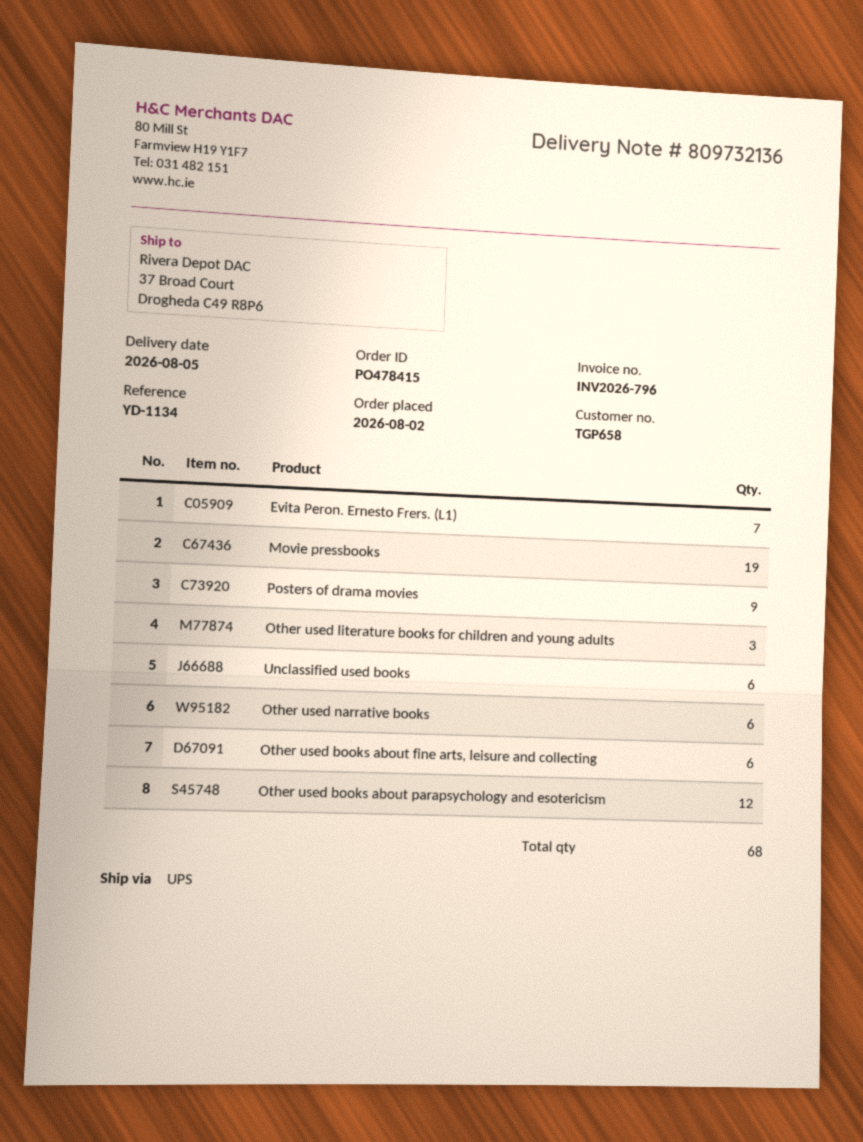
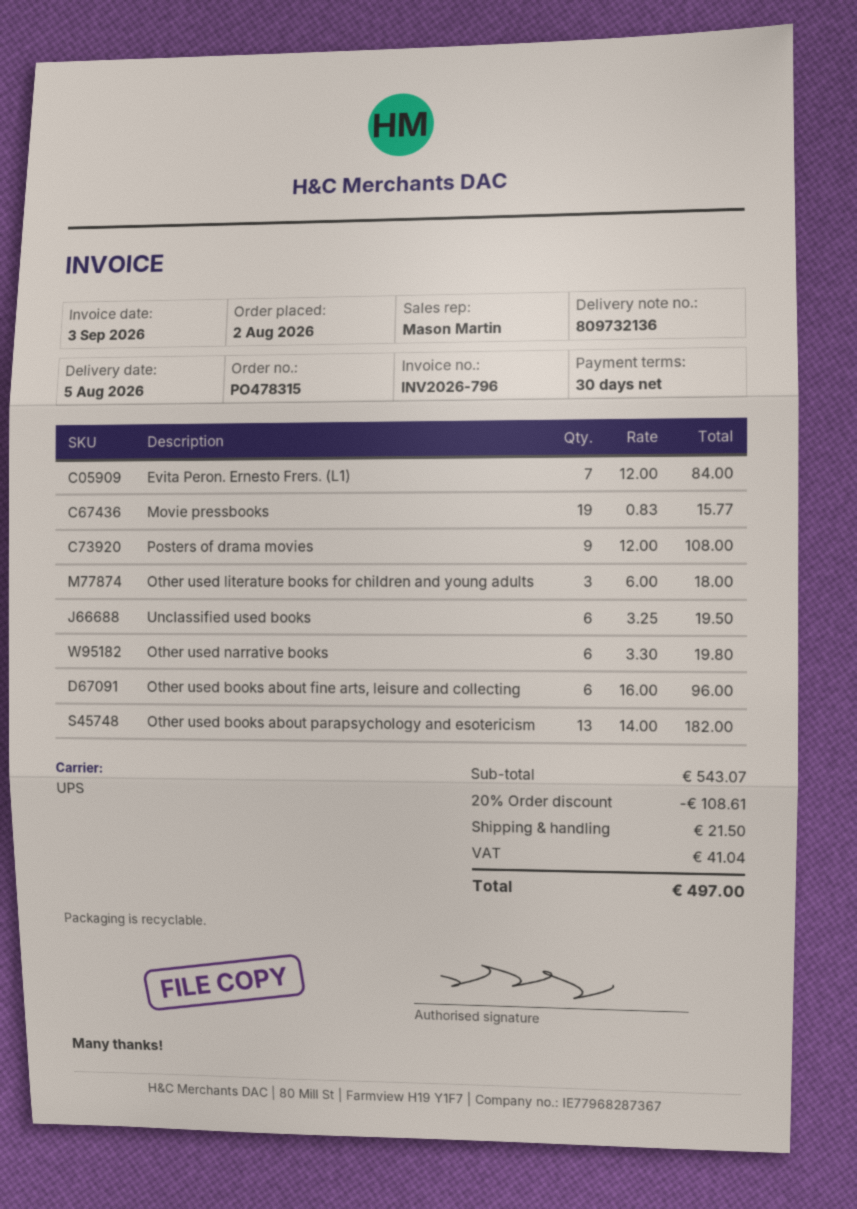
order number: PO478415 -> PO478315
Other used books about parapsychology and esotericism: 12 -> 13

